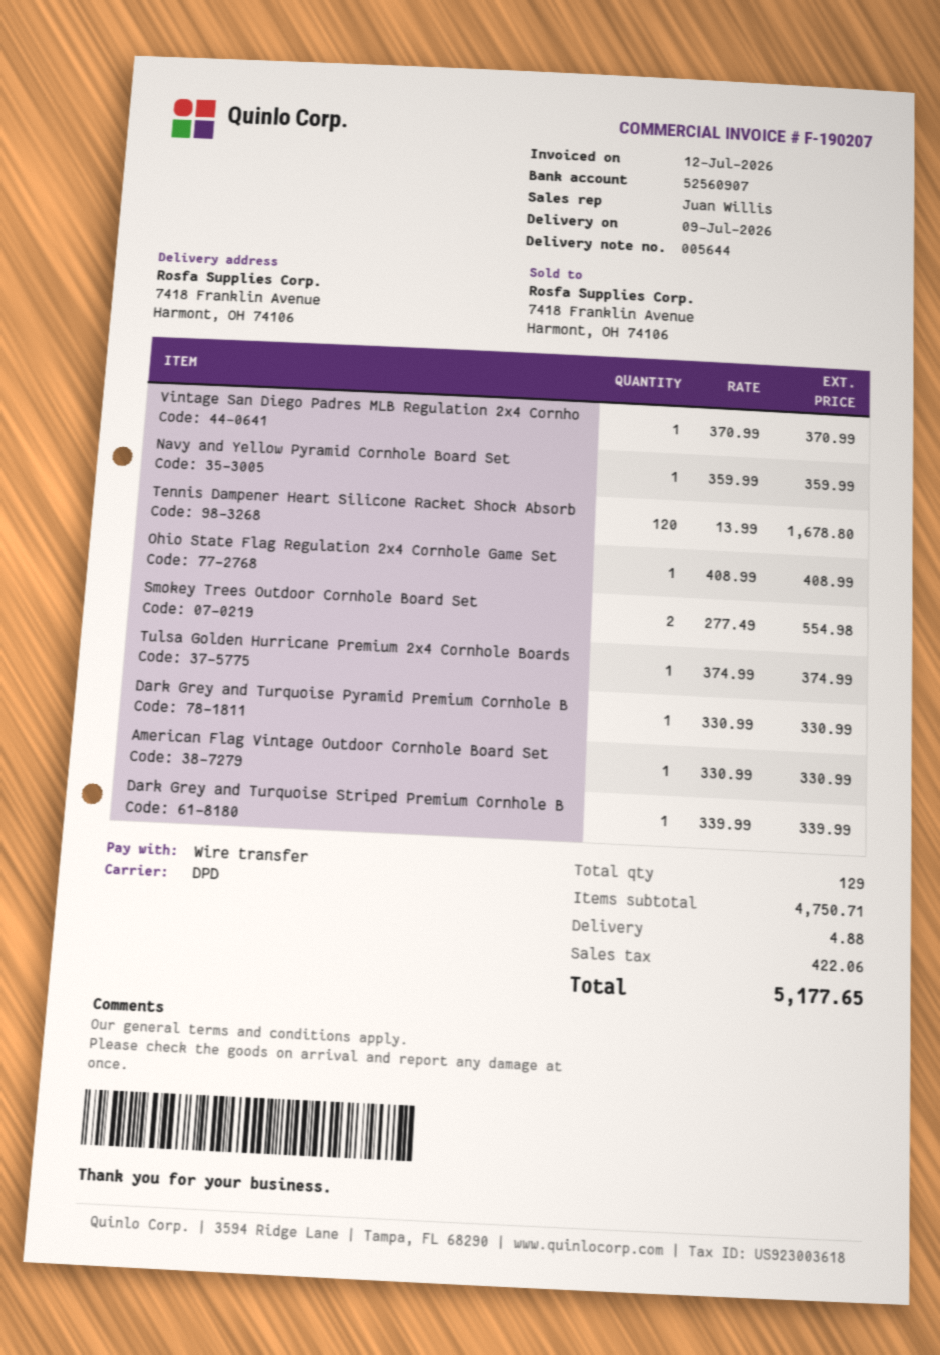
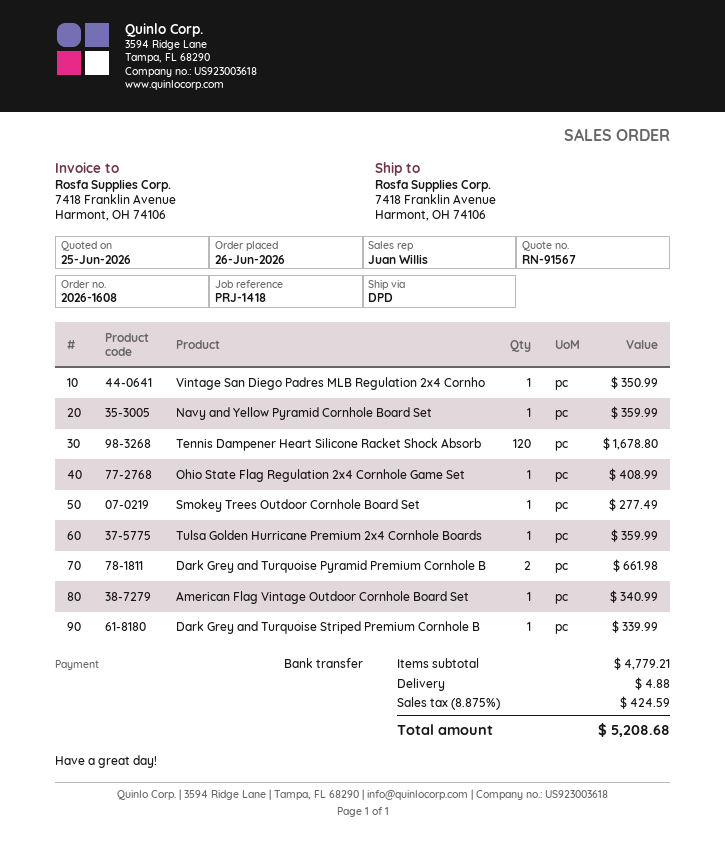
Vintage San Diego Padres MLB Regulation 2x4 Cornho: 1 for 370.99 -> 1 for 350.99
Smokey Trees Outdoor Cornhole Board Set: 2 for 554.98 -> 1 for 277.49
Tulsa Golden Hurricane Premium 2x4 Cornhole Boards: 1 for 374.99 -> 1 for 359.99
Dark Grey and Turquoise Pyramid Premium Cornhole B: 1 for 330.99 -> 2 for 661.98
American Flag Vintage Outdoor Cornhole Board Set: 1 for 330.99 -> 1 for 340.99
subtotal: 4750.71 -> 4779.21
tax: 422.06 -> 424.59
total: 5177.65 -> 5208.68

